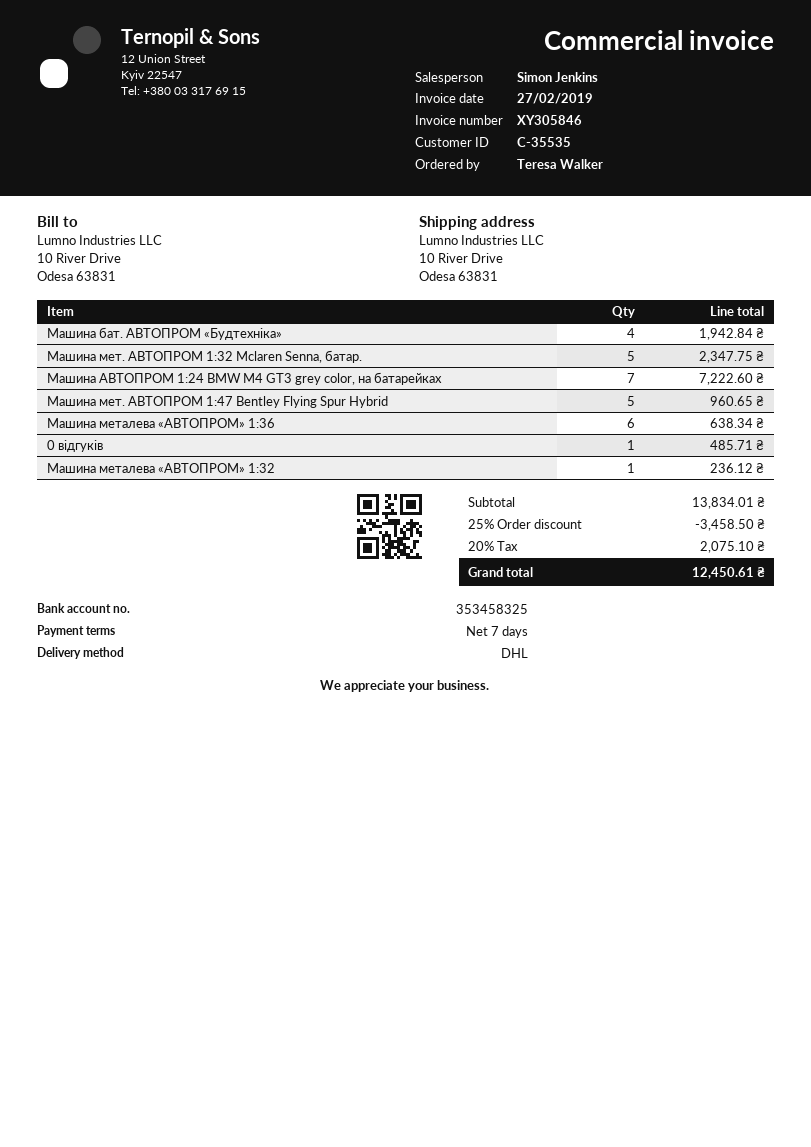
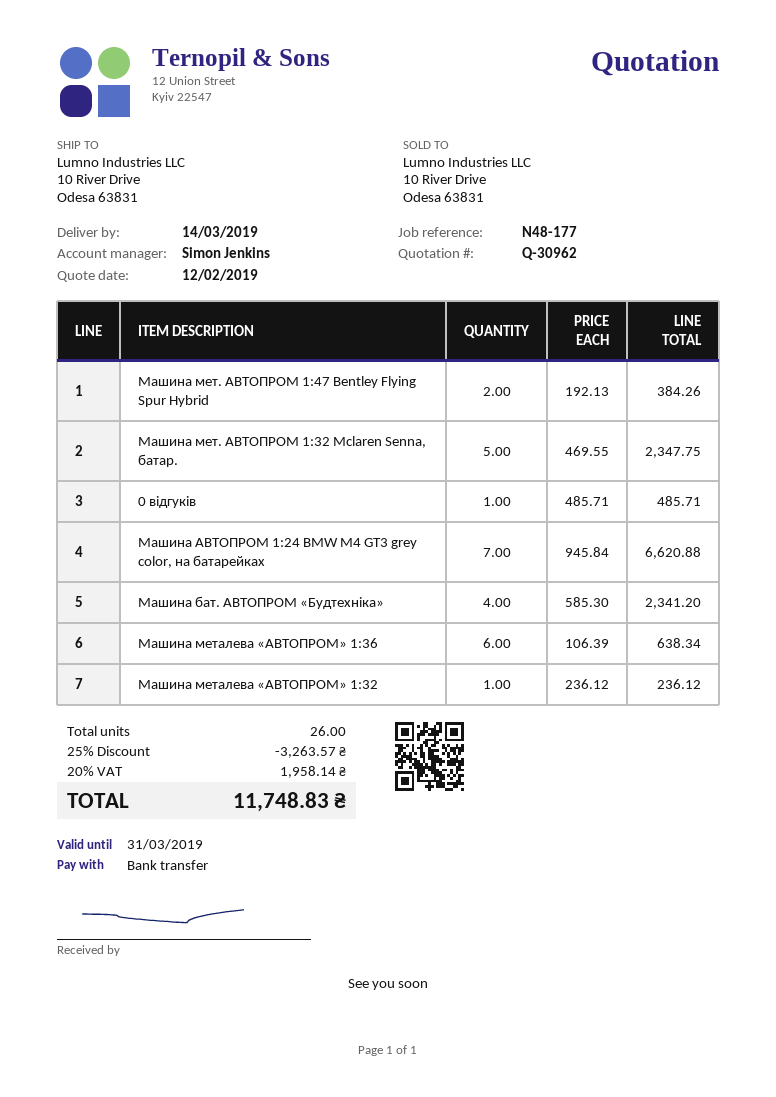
Машина бат. АВТОПРОМ «Будтехніка»: 4 for 1942.84 -> 4 for 2341.20
Машина АВТОПРОМ 1:24 BMW M4 GT3 grey color, на батарейках: 7 for 7222.60 -> 7 for 6620.88
Машина мет. АВТОПРОМ 1:47 Bentley Flying Spur Hybrid: 5 for 960.65 -> 2 for 384.26
discount: 25% = 3458.50 -> 25% = 3263.57
tax: 20% = 2075.10 -> 20% = 1958.14
total: 12450.61 -> 11748.83

